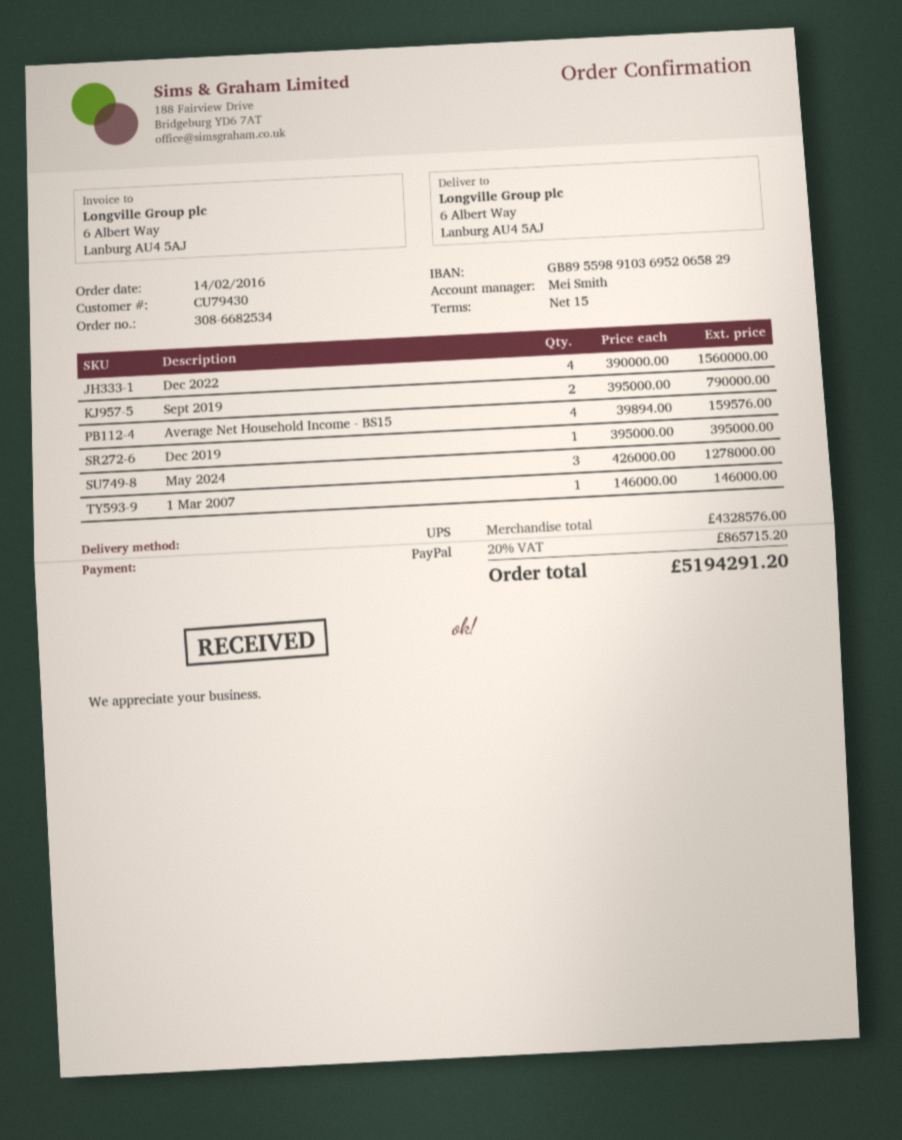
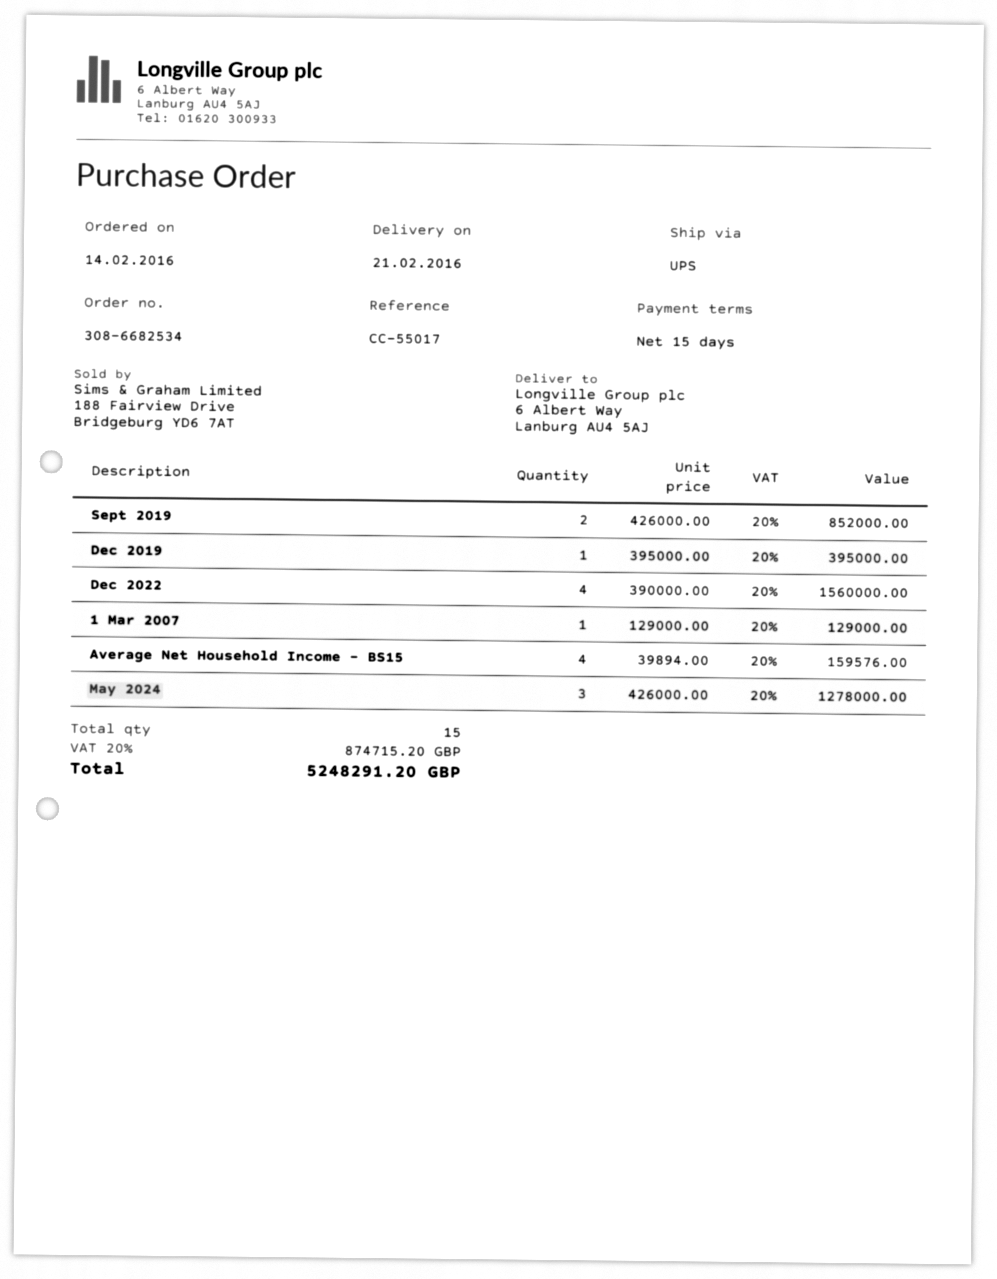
Sept 2019: 2 x 395000.00 = 790000.00 -> 2 x 426000.00 = 852000.00
1 Mar 2007: 1 x 146000.00 = 146000.00 -> 1 x 129000.00 = 129000.00
tax: 20% = 865715.20 -> 20% = 874715.20
total: 5194291.20 -> 5248291.20

